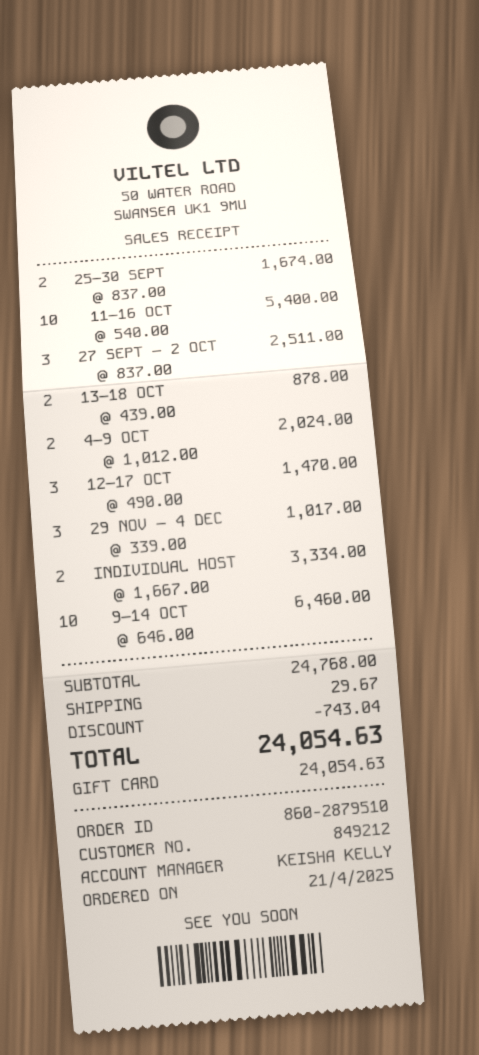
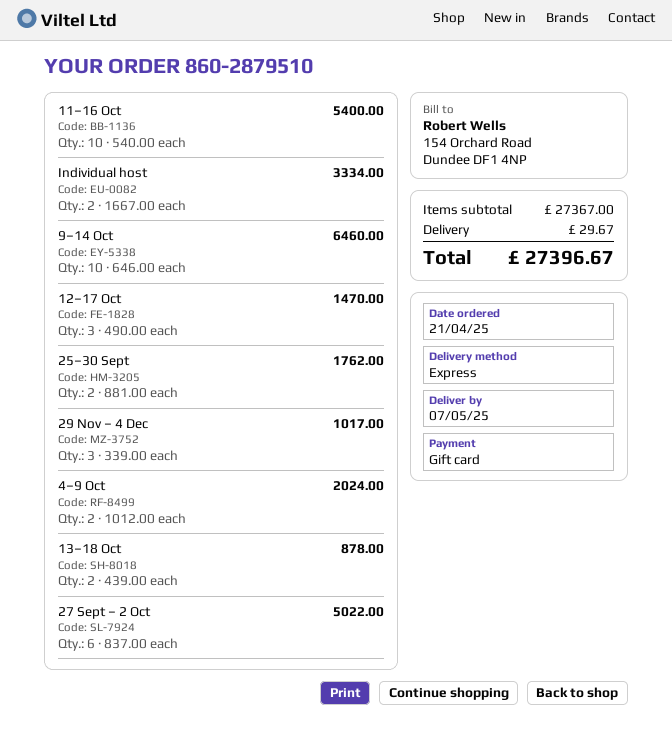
25–30 SEPT: 2 x 837.00 = 1674.00 -> 2 x 881.00 = 1762.00
27 SEPT – 2 OCT: 3 x 837.00 = 2511.00 -> 6 x 837.00 = 5022.00
subtotal: 24768.00 -> 27367.00
discount: 743.04 -> none
total: 24054.63 -> 27396.67

